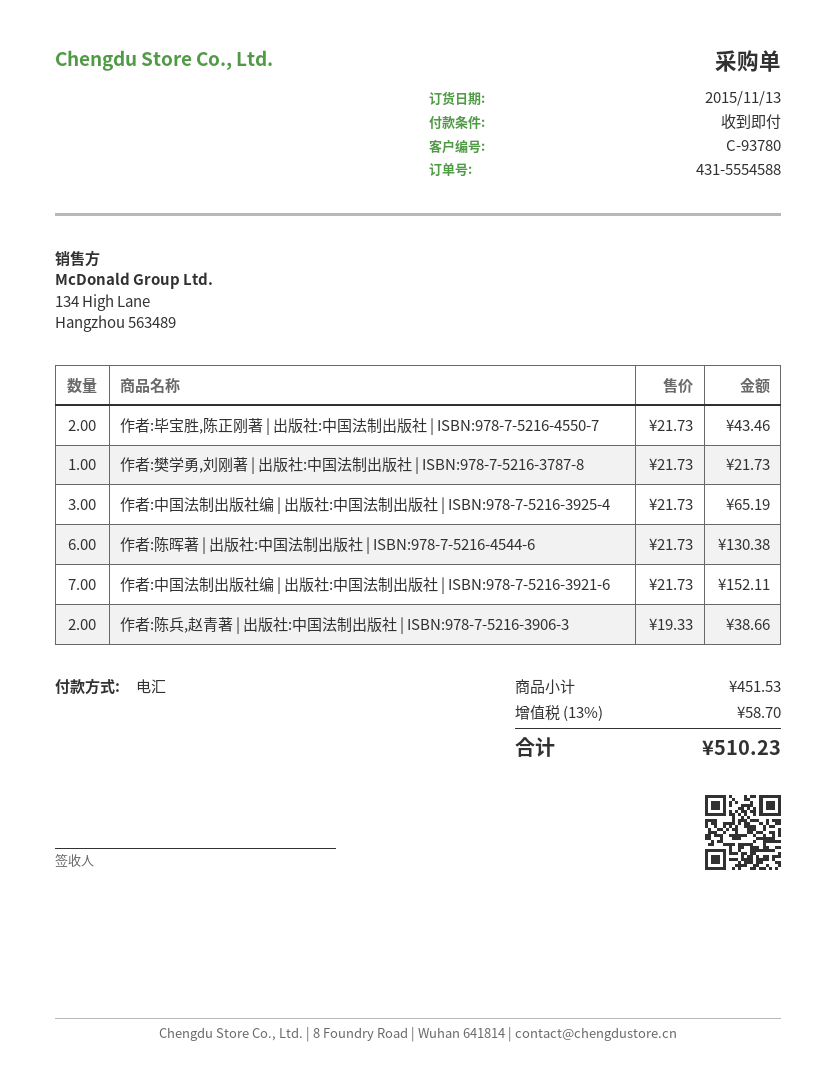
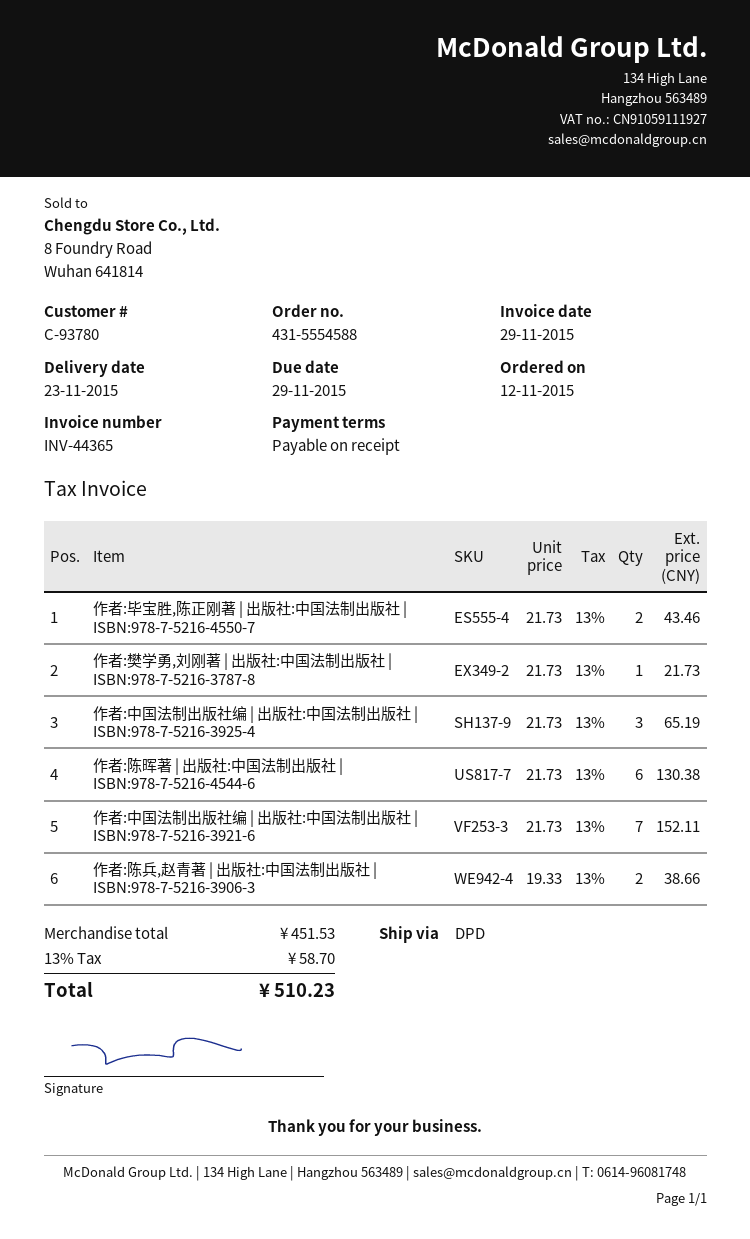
order date: 2015-11-13 -> 2015-11-12

